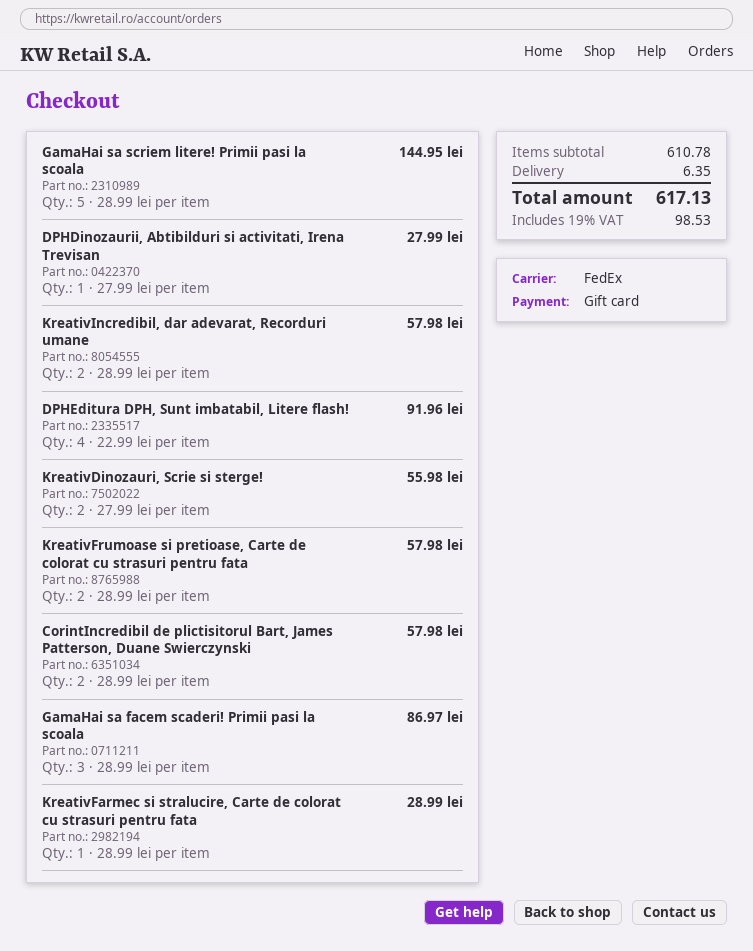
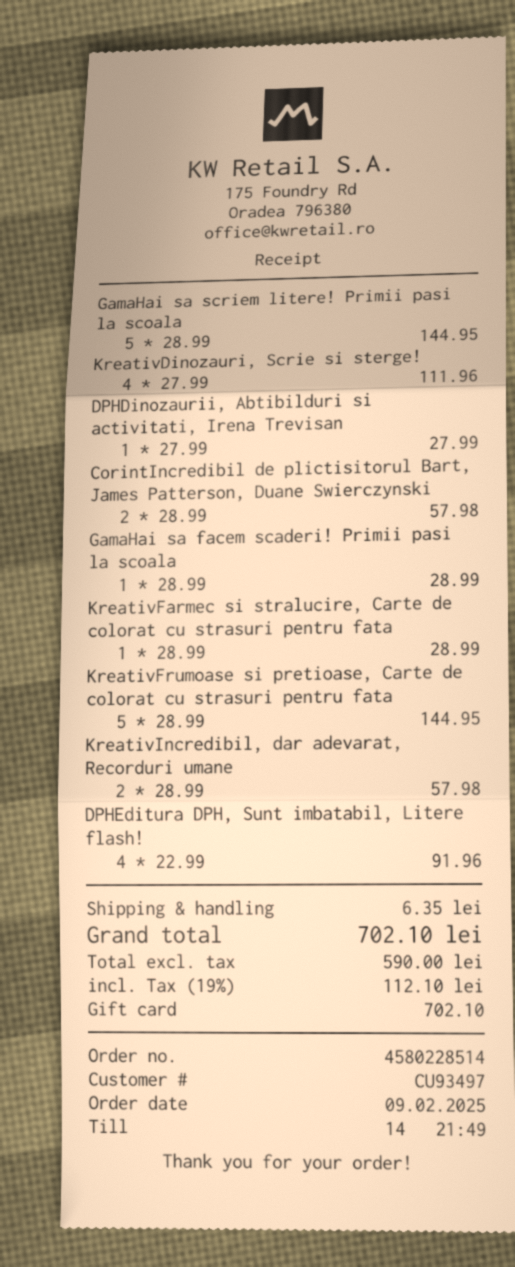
KreativDinozauri, Scrie si sterge!: 2 x 27.99 = 55.98 -> 4 x 27.99 = 111.96
KreativFrumoase si pretioase, Carte de colorat cu strasuri pentru fata: 2 x 28.99 = 57.98 -> 5 x 28.99 = 144.95
GamaHai sa facem scaderi! Primii pasi la scoala: 3 x 28.99 = 86.97 -> 1 x 28.99 = 28.99
tax: 19% = 98.53 -> 19% = 112.10
total: 617.13 -> 702.10

